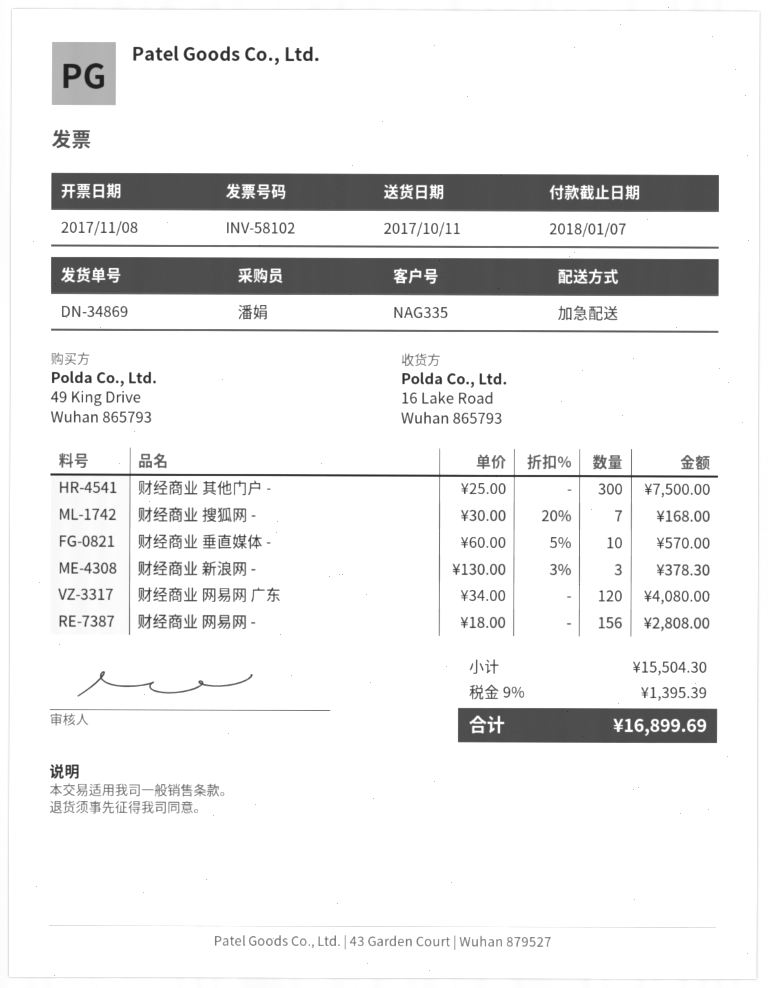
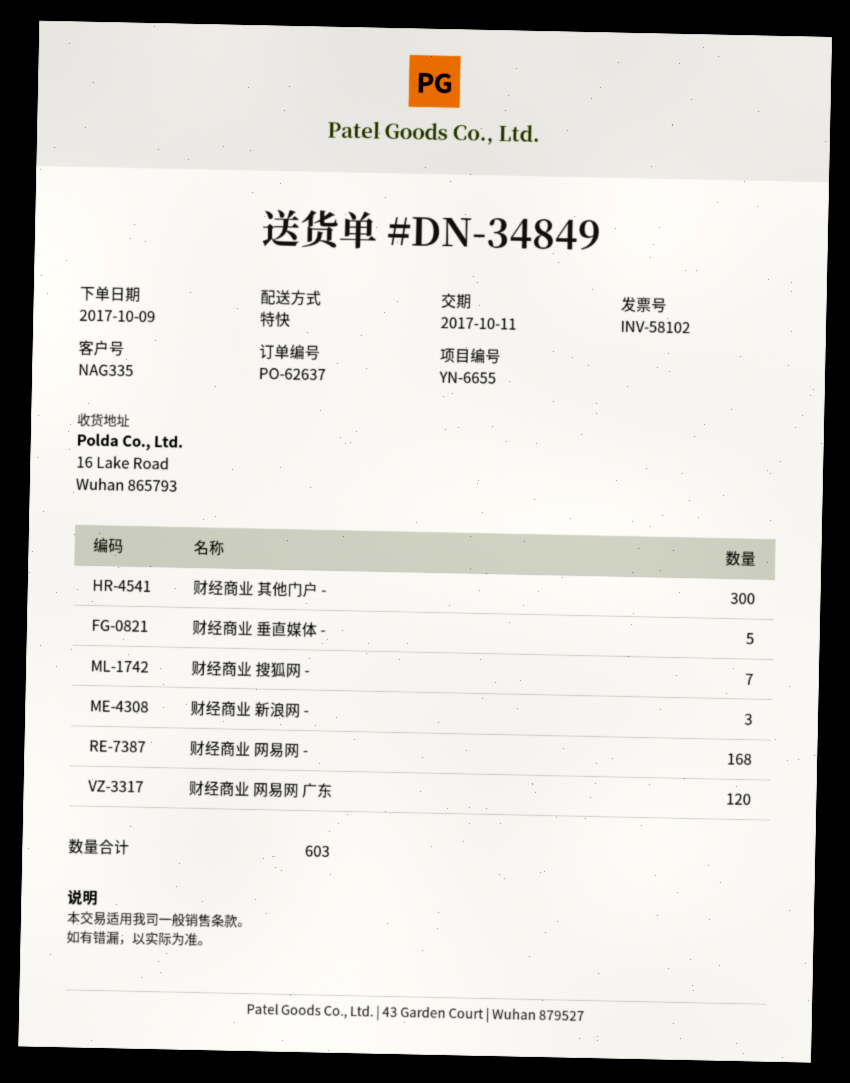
delivery note number: DN-34869 -> DN-34849
财经商业 垂直媒体 -: 10 -> 5
财经商业 网易网 -: 156 -> 168

